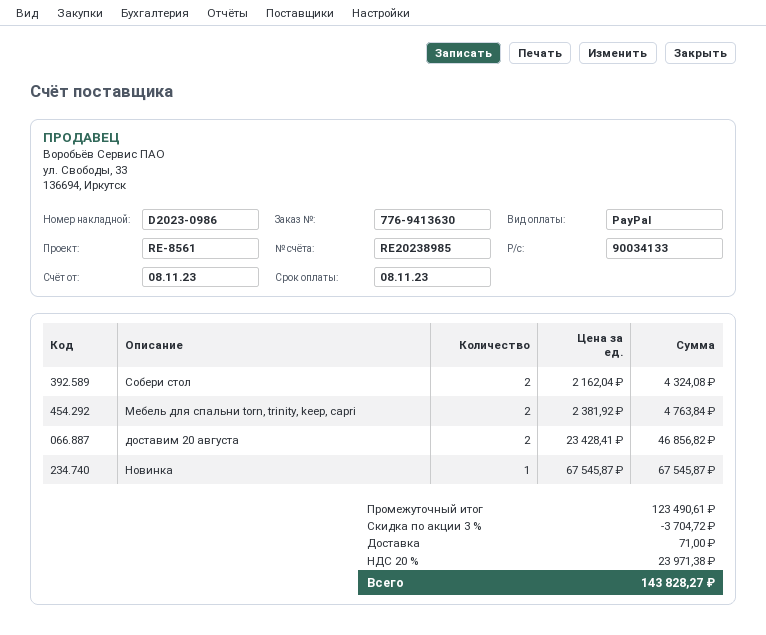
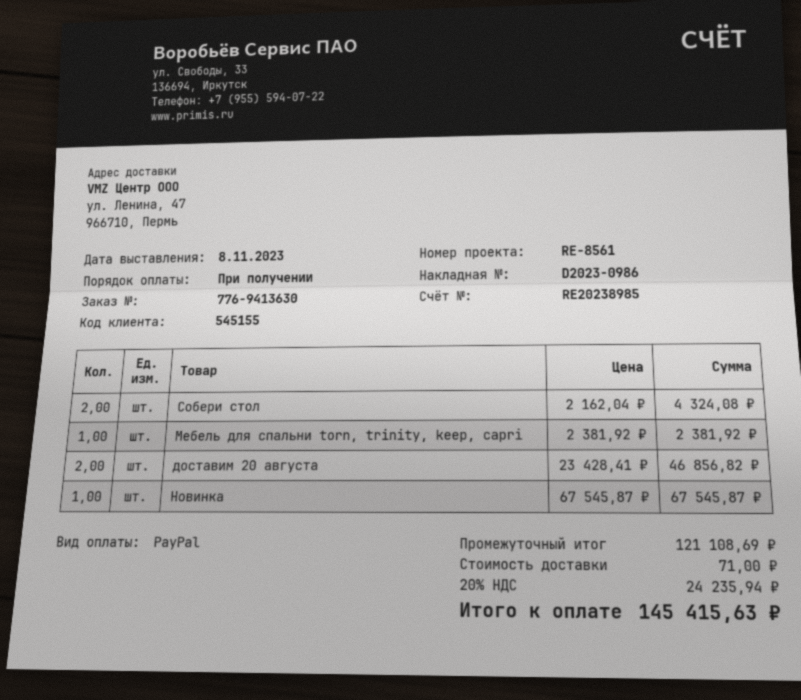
Мебель для спальни torn, trinity, keep, capri: 2 x 2381.92 = 4763.84 -> 1 x 2381.92 = 2381.92
subtotal: 123490.61 -> 121108.69
discount: 3% = 3704.72 -> none
tax: 20% = 23971.38 -> 20% = 24235.94
total: 143828.27 -> 145415.63

